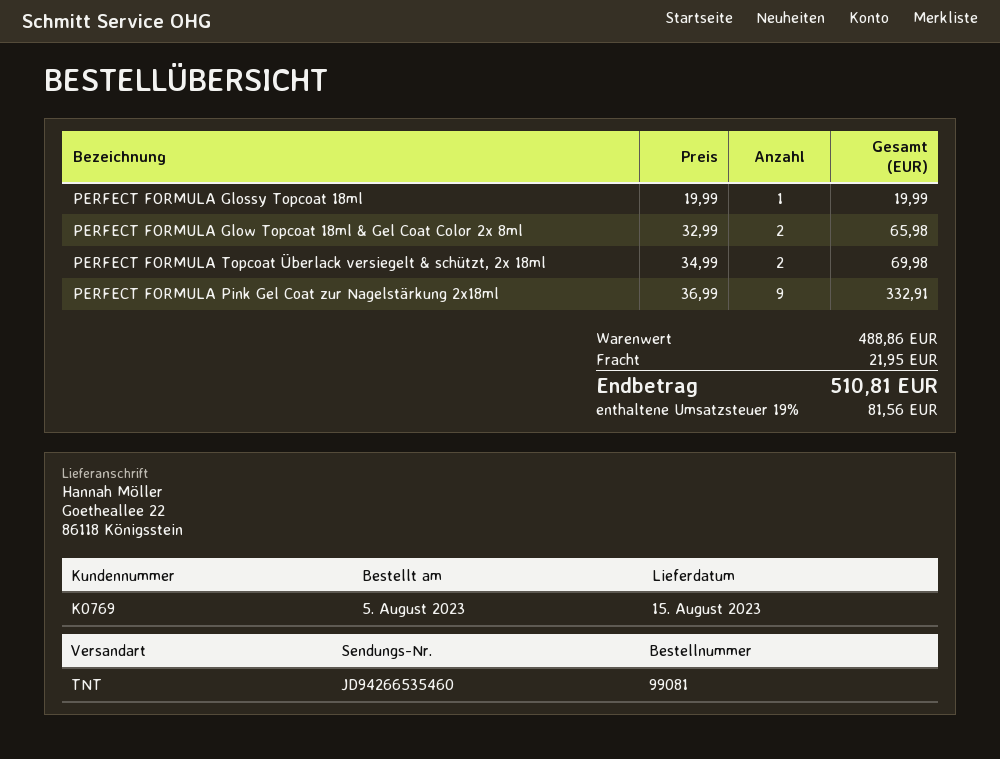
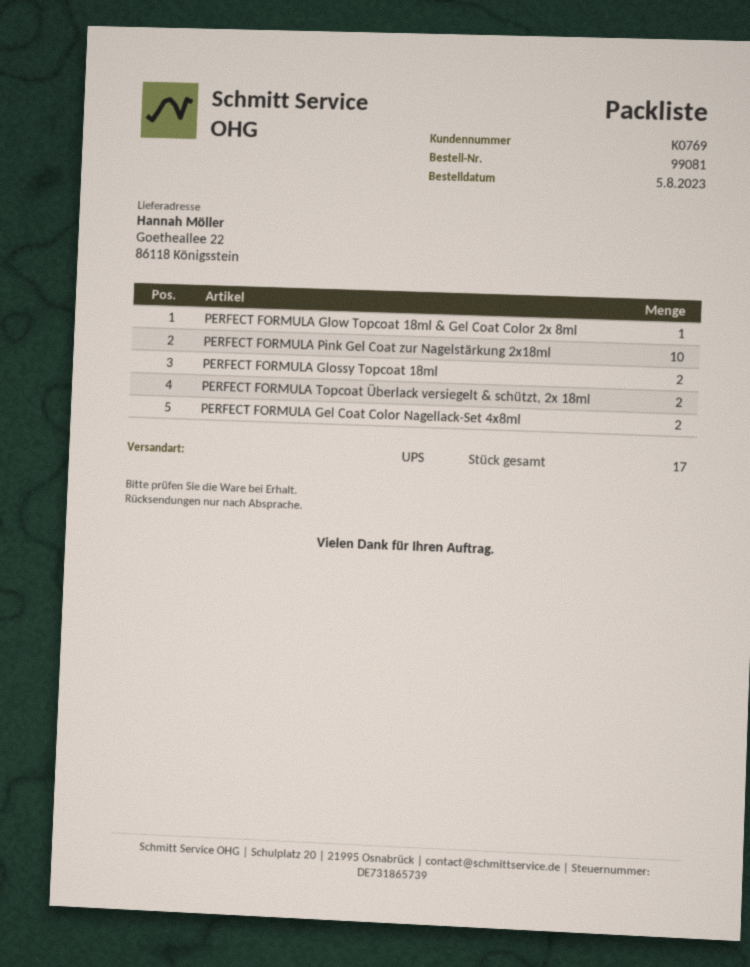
shipping method: TNT -> UPS
PERFECT FORMULA Glossy Topcoat 18ml: 1 -> 2
PERFECT FORMULA Glow Topcoat 18ml & Gel Coat Color 2x 8ml: 2 -> 1
PERFECT FORMULA Pink Gel Coat zur Nagelstärkung 2x18ml: 9 -> 10
PERFECT FORMULA Gel Coat Color Nagellack-Set 4x8ml: none -> 2

